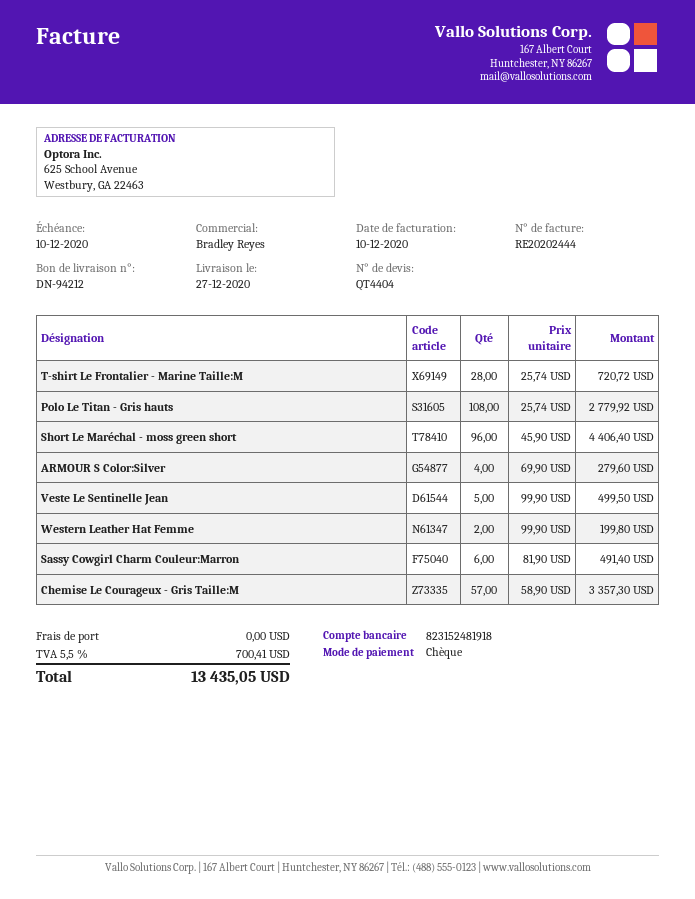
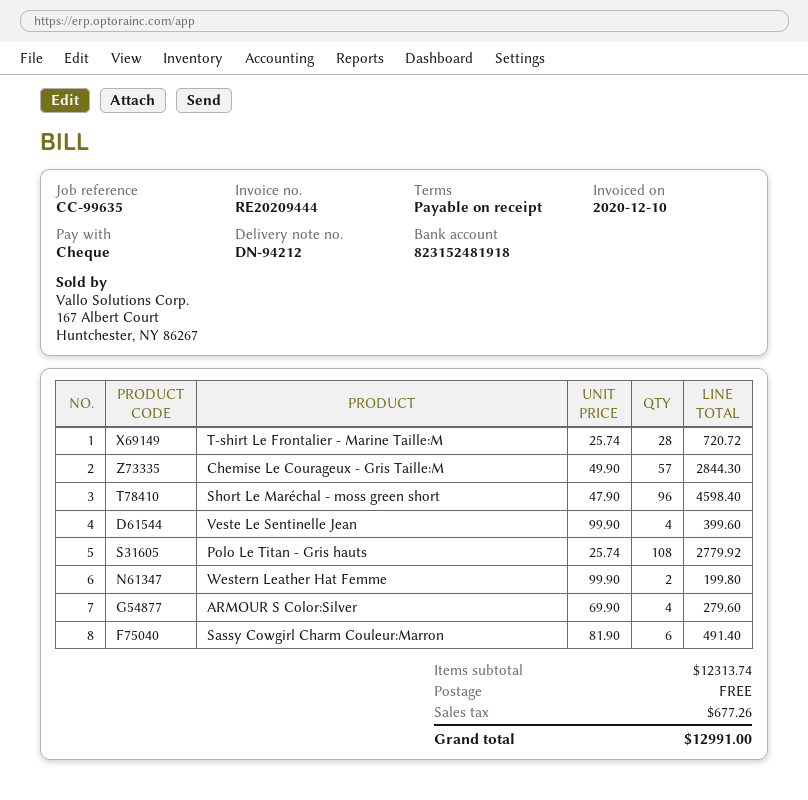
invoice number: RE20202444 -> RE20209444
Short Le Maréchal - moss green short: 96 x 45.90 = 4406.40 -> 96 x 47.90 = 4598.40
Veste Le Sentinelle Jean: 5 x 99.90 = 499.50 -> 4 x 99.90 = 399.60
Chemise Le Courageux - Gris Taille:M: 57 x 58.90 = 3357.30 -> 57 x 49.90 = 2844.30
tax: 700.41 -> 677.26
total: 13435.05 -> 12991.00

